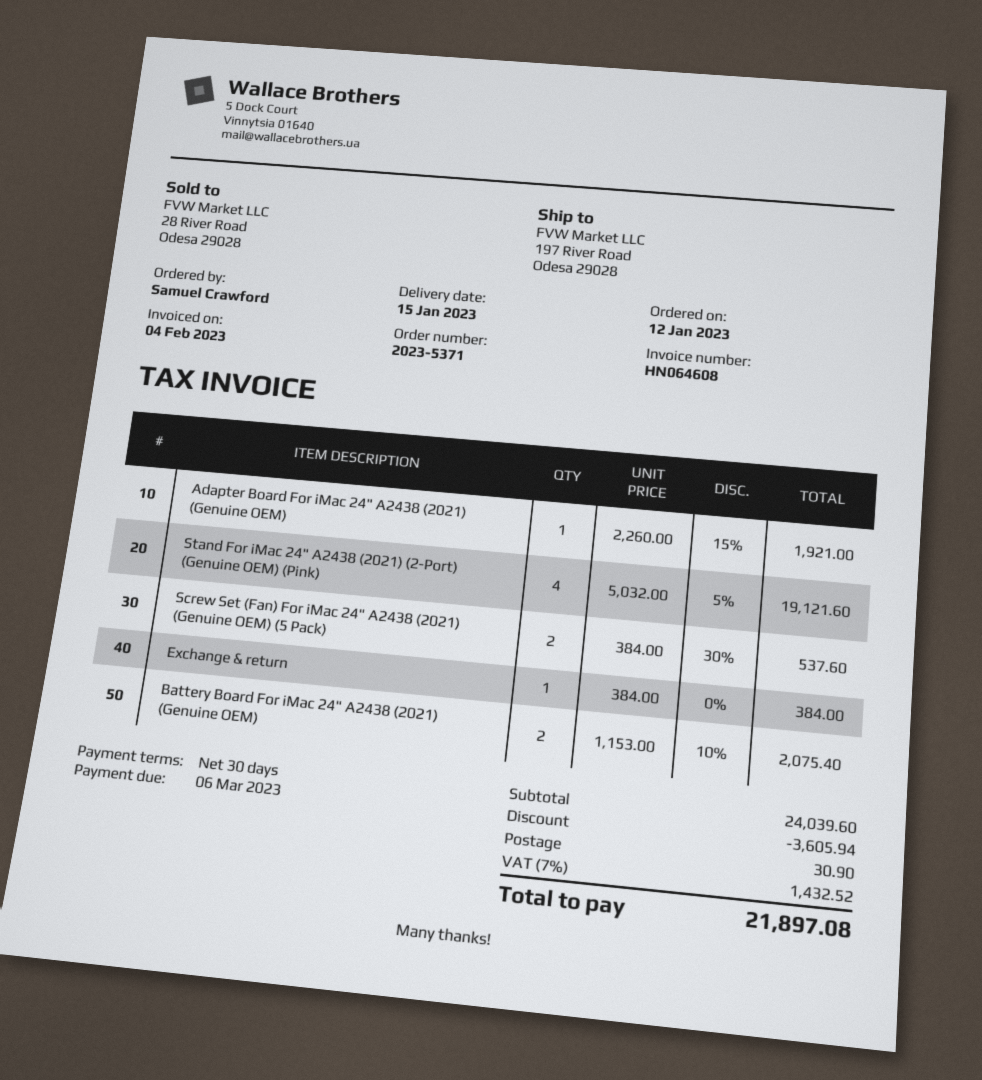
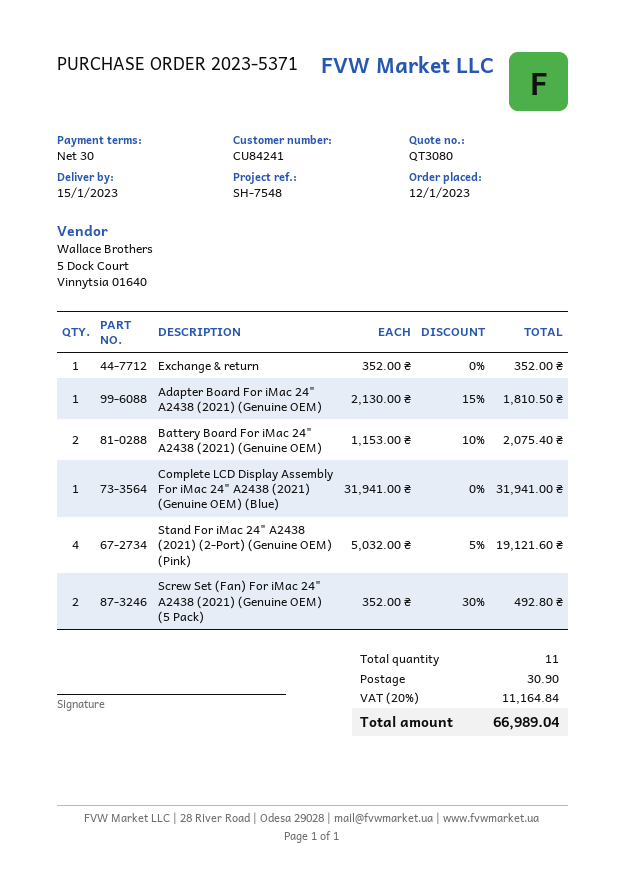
Adapter Board For iMac 24" A2438 (2021) (Genuine OEM): 1 x 2260.00 - 15% = 1921.00 -> 1 x 2130.00 - 15% = 1810.50
Screw Set (Fan) For iMac 24" A2438 (2021) (Genuine OEM) (5 Pack): 2 x 384.00 - 30% = 537.60 -> 2 x 352.00 - 30% = 492.80
Exchange & return: 1 x 384.00 = 384.00 -> 1 x 352.00 = 352.00
Complete LCD Display Assembly For iMac 24" A2438 (2021) (Genuine OEM) (Blue): none -> 1 x 31941.00 = 31941.00
discount: 3605.94 -> none
tax: 7% = 1432.52 -> 20% = 11164.84
total: 21897.08 -> 66989.04

